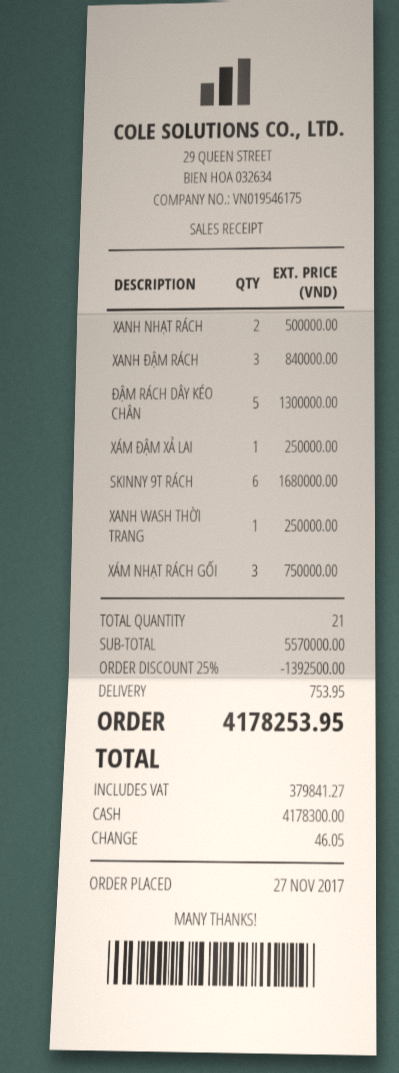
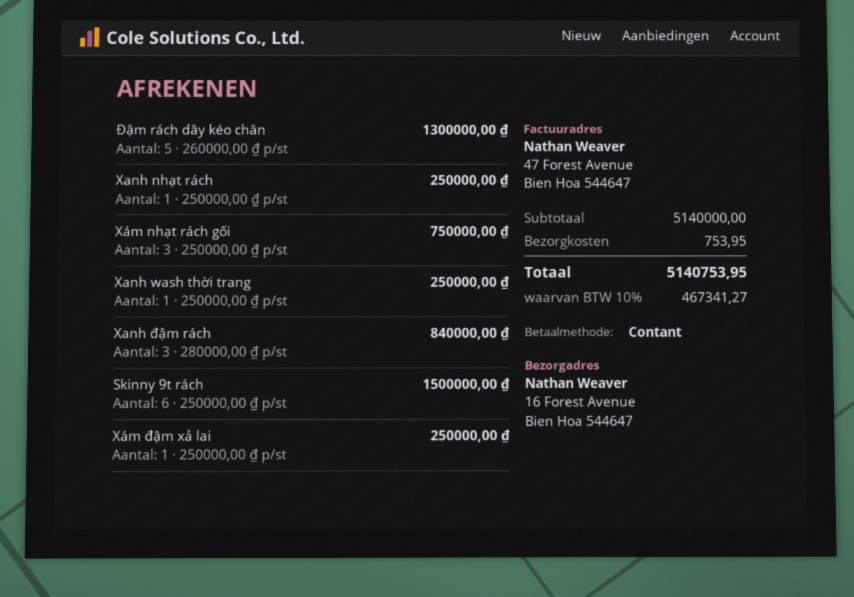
XANH NHẠT RÁCH: 2 for 500000.00 -> 1 for 250000.00
SKINNY 9T RÁCH: 6 for 1680000.00 -> 6 for 1500000.00
subtotal: 5570000.00 -> 5140000.00
discount: 25% = 1392500.00 -> none
tax: 379841.27 -> 467341.27
total: 4178253.95 -> 5140753.95

